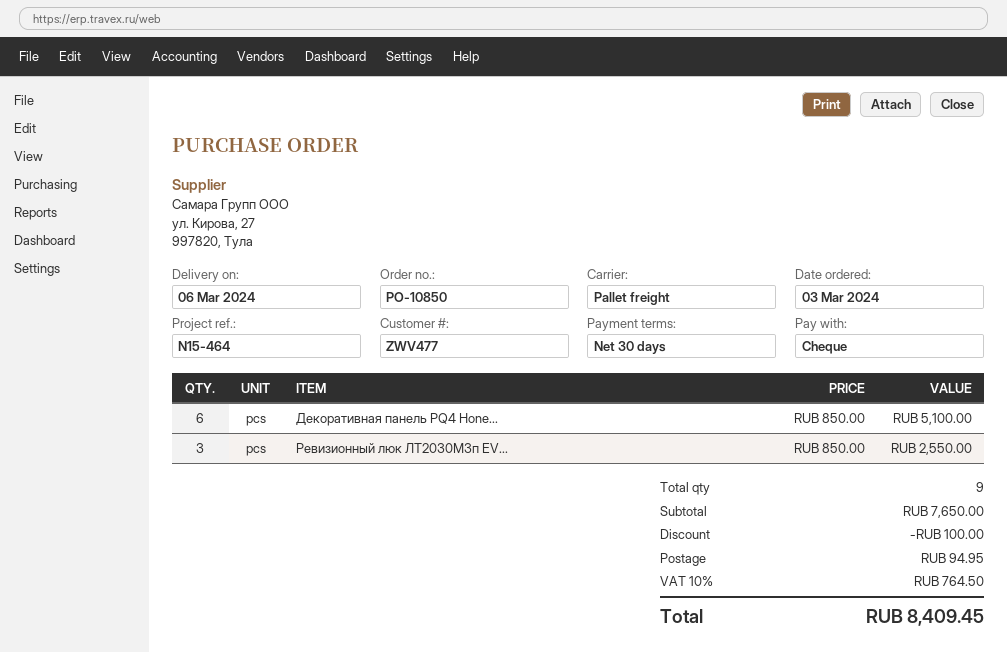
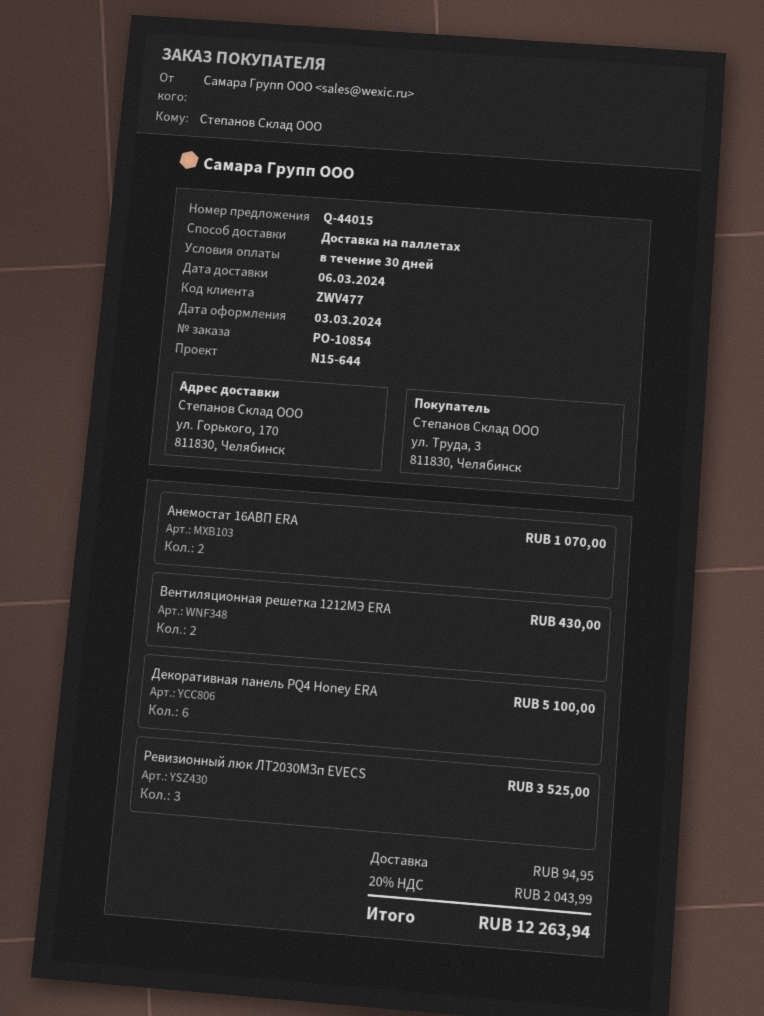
order number: PO-10850 -> PO-10854
reference: N15-464 -> N15-644
Ревизионный люк ЛТ2030МЗп EV...: 3 for 2550.00 -> 3 for 3525.00
Анемостат 16АВП ERA: none -> 2 for 1070.00
Вентиляционная решетка 1212МЭ ERA: none -> 2 for 430.00
discount: 100.00 -> none
tax: 10% = 764.50 -> 20% = 2043.99
total: 8409.45 -> 12263.94

